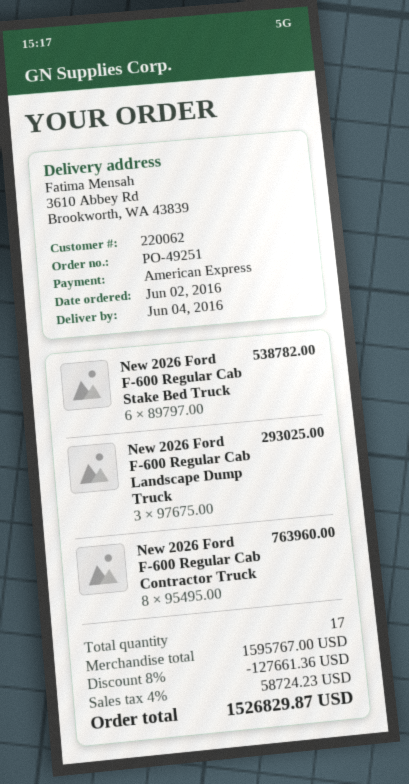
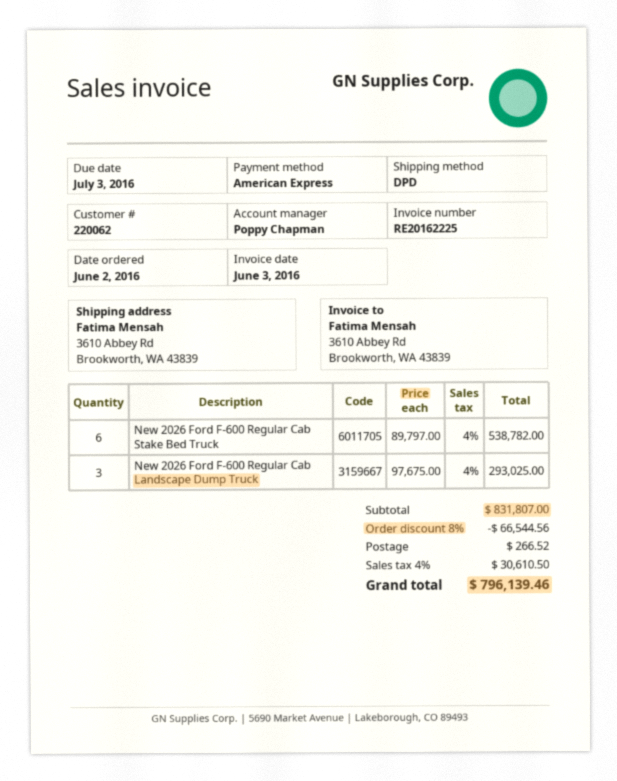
New 2026 Ford F-600 Regular Cab Contractor Truck: 8 x 95495.00 = 763960.00 -> none
subtotal: 1595767.00 -> 831807.00
discount: 8% = 127661.36 -> 8% = 66544.56
shipping: none -> 266.52
tax: 4% = 58724.23 -> 4% = 30610.50
total: 1526829.87 -> 796139.46

